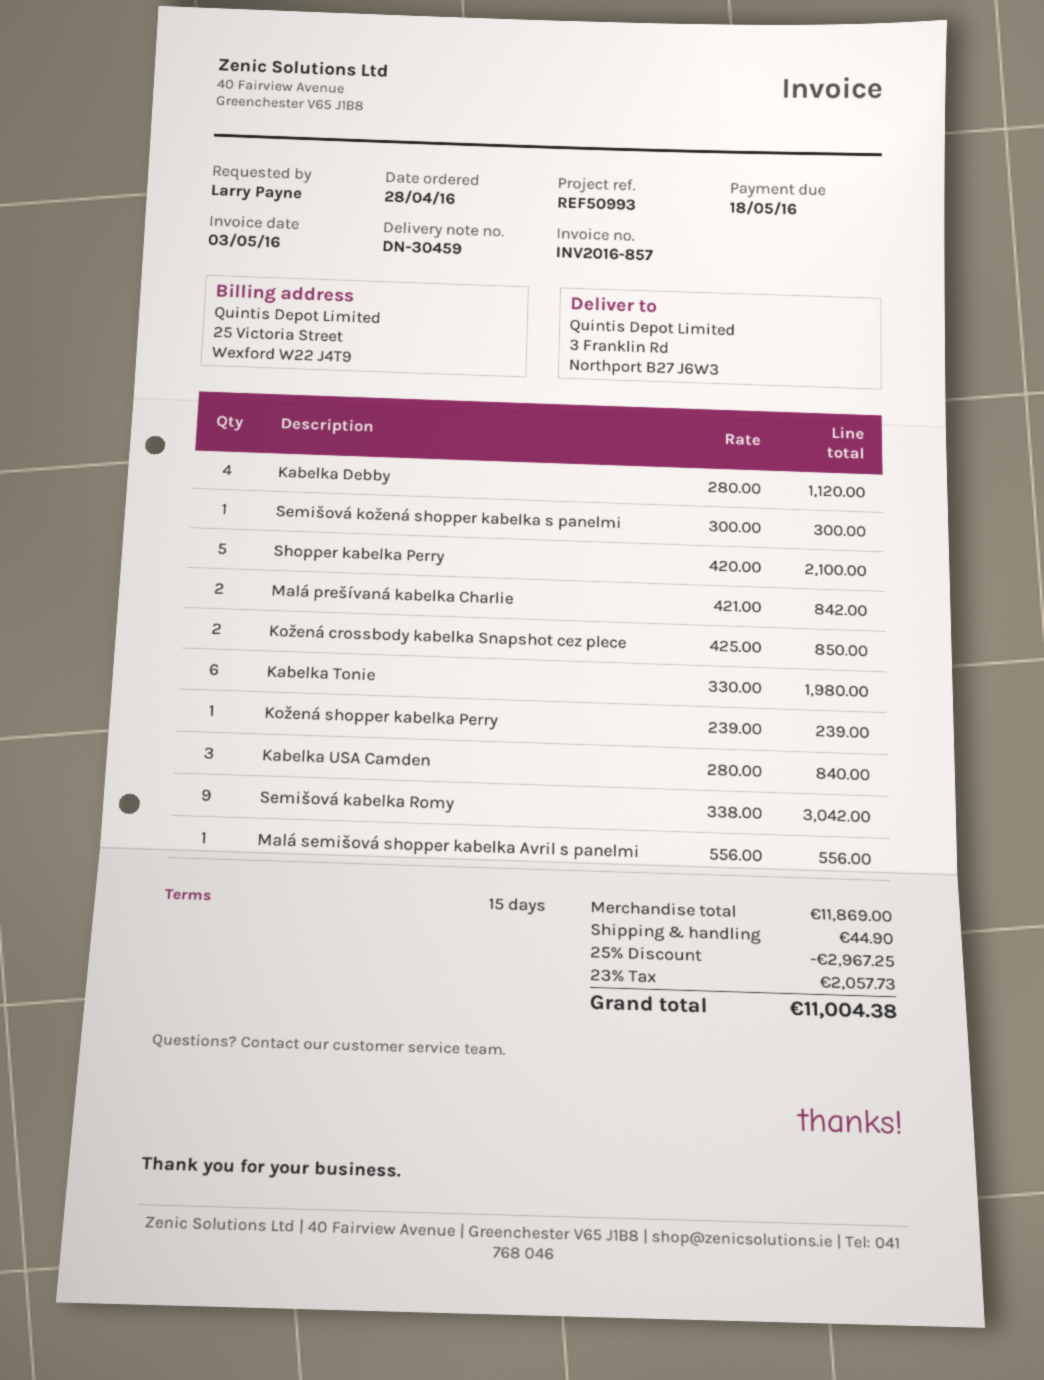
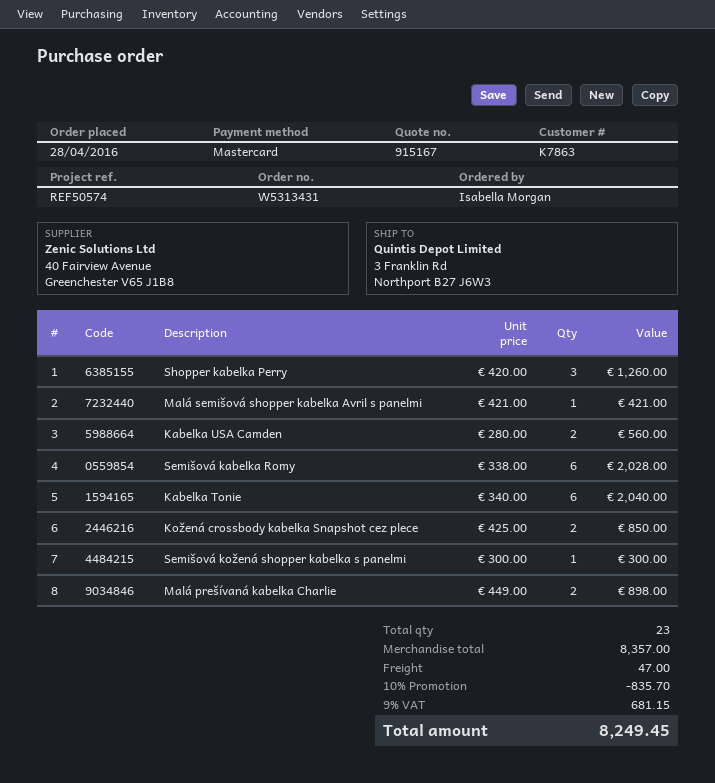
reference: REF50993 -> REF50574
ordered by: Larry Payne -> Isabella Morgan
Kabelka Debby: 4 x 280.00 = 1120.00 -> none
Shopper kabelka Perry: 5 x 420.00 = 2100.00 -> 3 x 420.00 = 1260.00
Malá prešívaná kabelka Charlie: 2 x 421.00 = 842.00 -> 2 x 449.00 = 898.00
Kabelka Tonie: 6 x 330.00 = 1980.00 -> 6 x 340.00 = 2040.00
Kožená shopper kabelka Perry: 1 x 239.00 = 239.00 -> none
Kabelka USA Camden: 3 x 280.00 = 840.00 -> 2 x 280.00 = 560.00
Semišová kabelka Romy: 9 x 338.00 = 3042.00 -> 6 x 338.00 = 2028.00
Malá semišová shopper kabelka Avril s panelmi: 1 x 556.00 = 556.00 -> 1 x 421.00 = 421.00
subtotal: 11869.00 -> 8357.00
discount: 25% = 2967.25 -> 10% = 835.70
shipping: 44.90 -> 47.00
tax: 23% = 2057.73 -> 9% = 681.15
total: 11004.38 -> 8249.45

